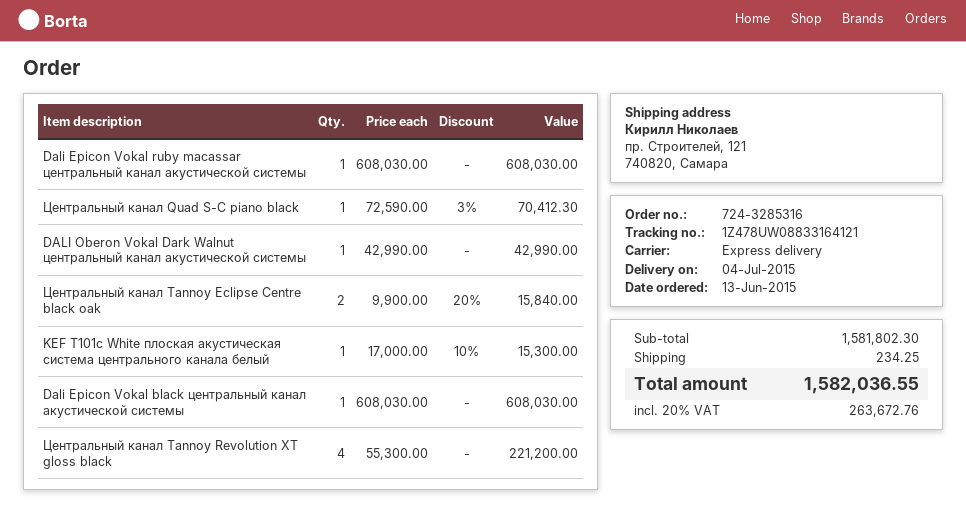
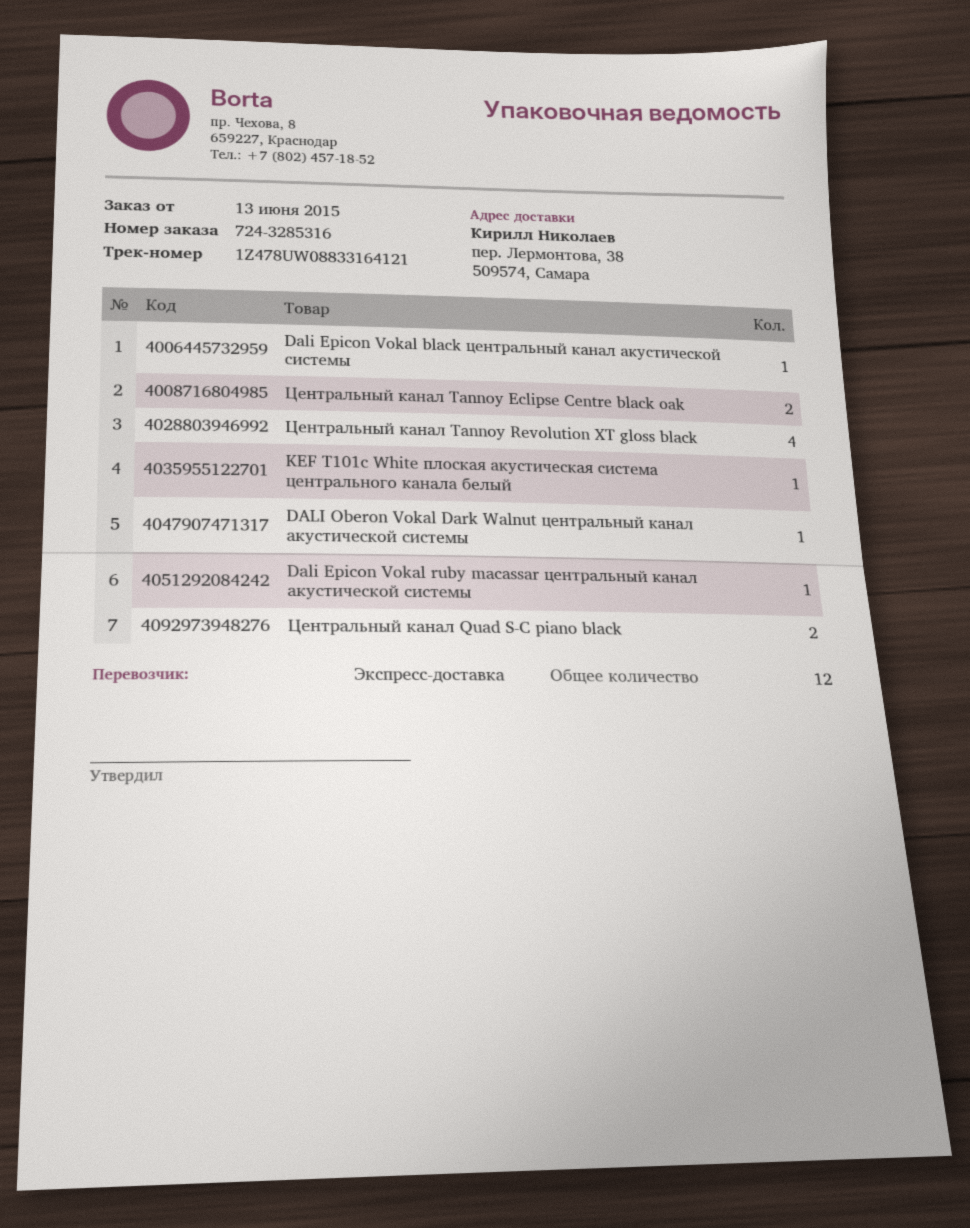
ship to: пр. Строителей, 121, 740820, Самара -> пер. Лермонтова, 38, 509574, Самара
Центральный канал Quad S-C piano black: 1 -> 2

